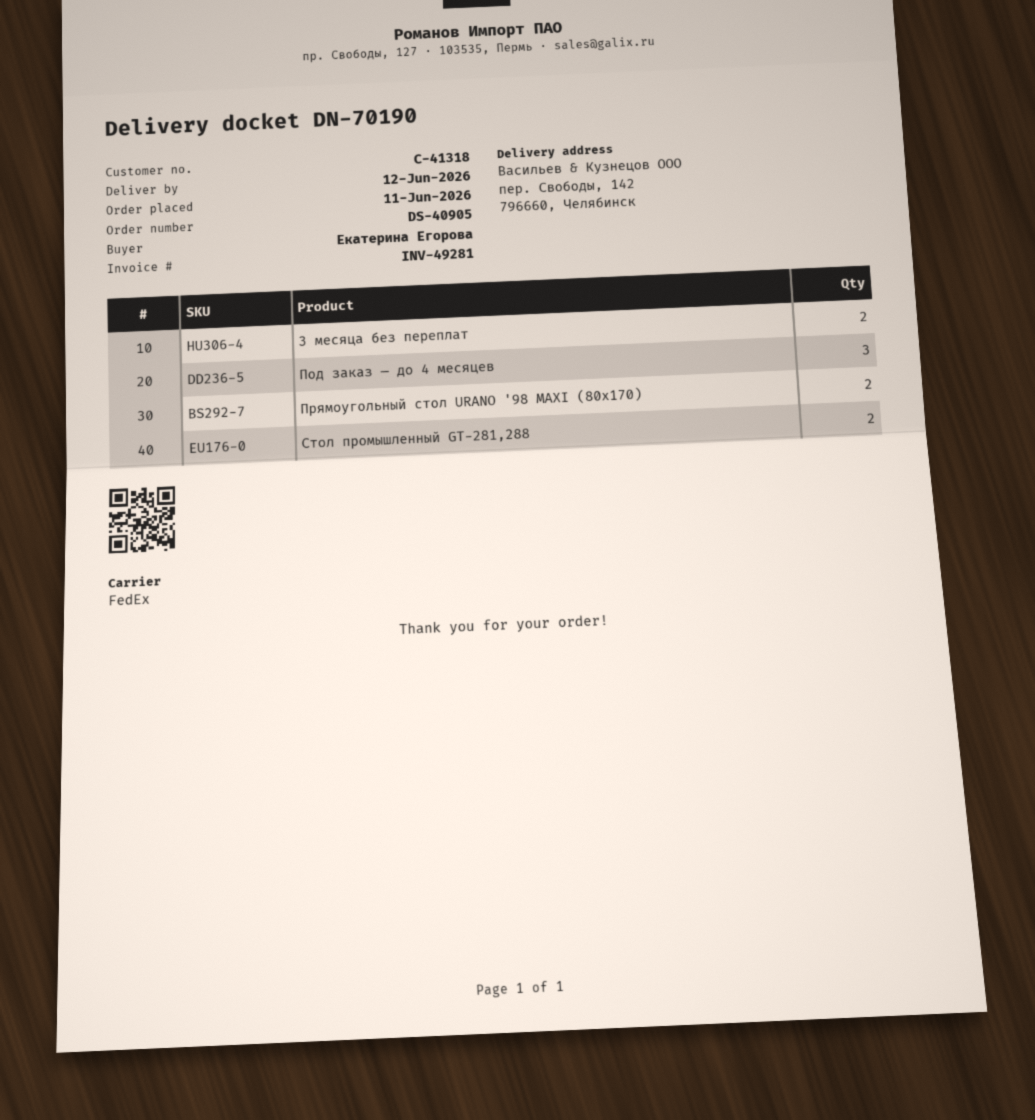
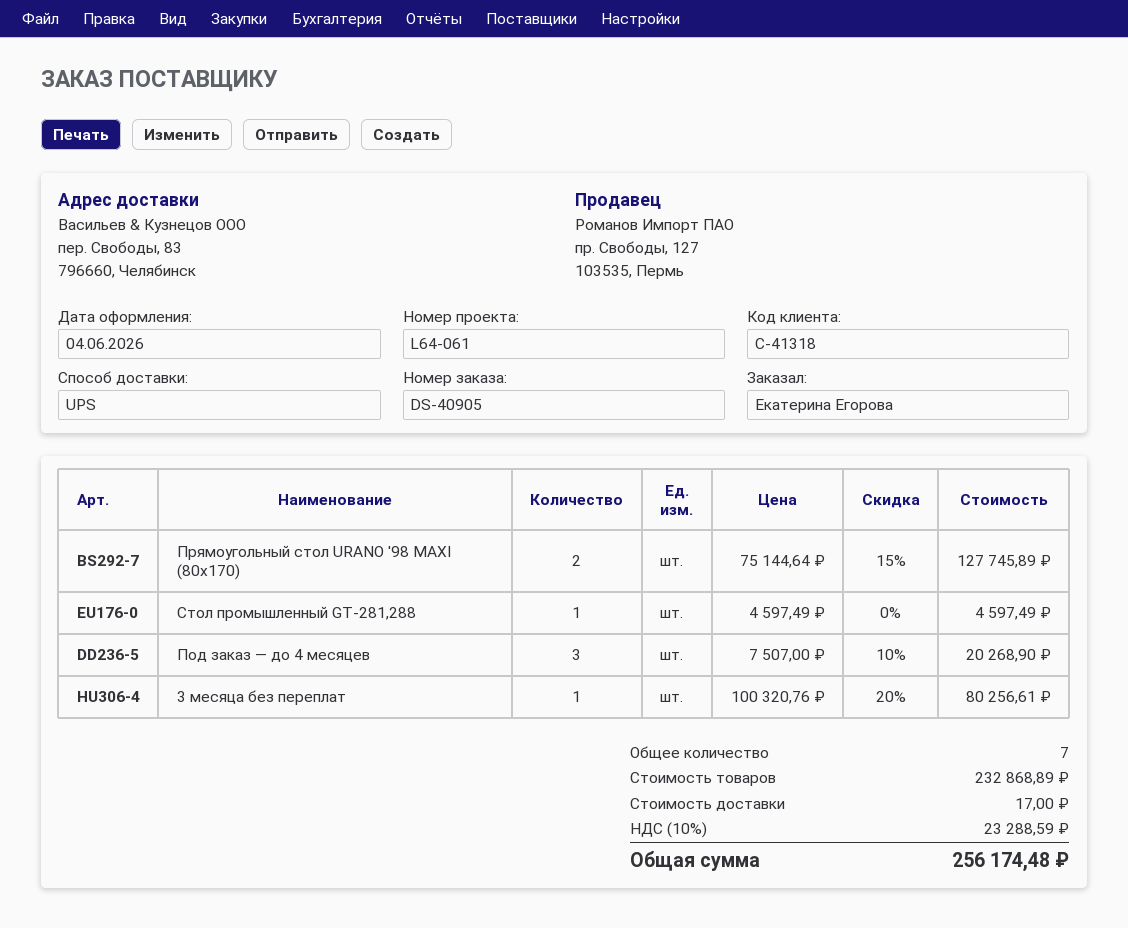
order date: 2026-06-11 -> 2026-06-04
shipping method: FedEx -> UPS
ship to: пер. Свободы, 142, 796660, Челябинск -> пер. Свободы, 83, 796660, Челябинск
3 месяца без переплат: 2 -> 1
Стол промышленный GT-281,288: 2 -> 1

